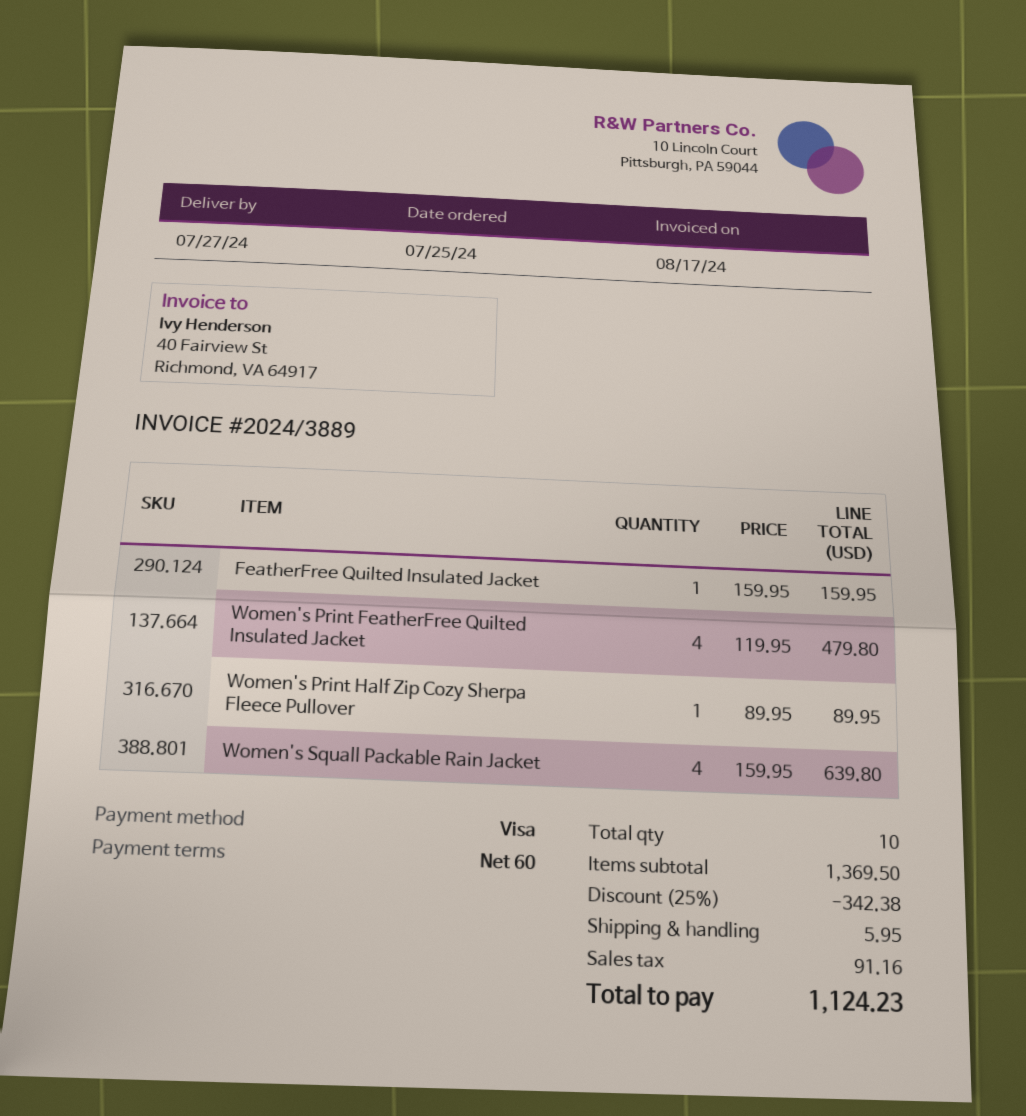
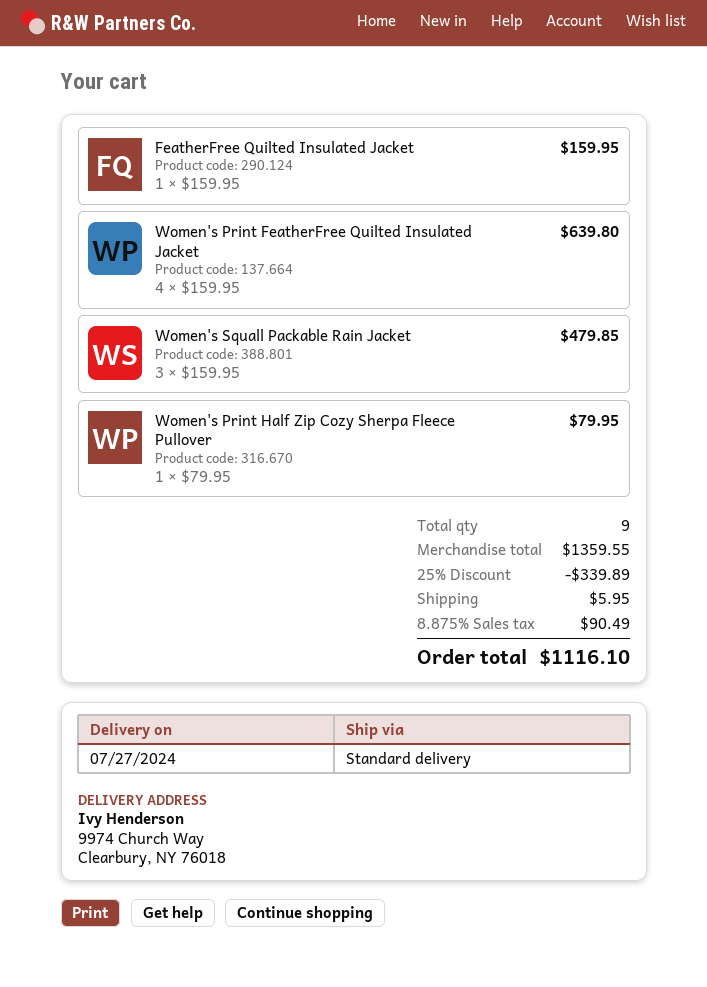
Women's Print FeatherFree Quilted Insulated Jacket: 4 x 119.95 = 479.80 -> 4 x 159.95 = 639.80
Women's Print Half Zip Cozy Sherpa Fleece Pullover: 1 x 89.95 = 89.95 -> 1 x 79.95 = 79.95
Women's Squall Packable Rain Jacket: 4 x 159.95 = 639.80 -> 3 x 159.95 = 479.85
total quantity: 10 -> 9
subtotal: 1369.50 -> 1359.55
discount: 25% = 342.38 -> 25% = 339.89
tax: 91.16 -> 90.49
total: 1124.23 -> 1116.10

